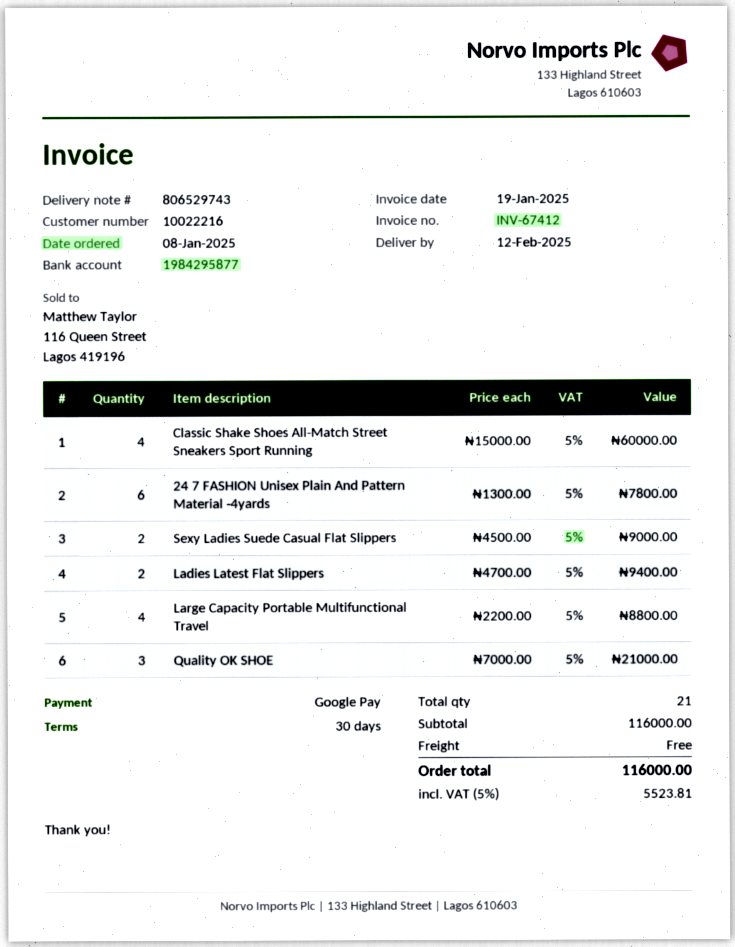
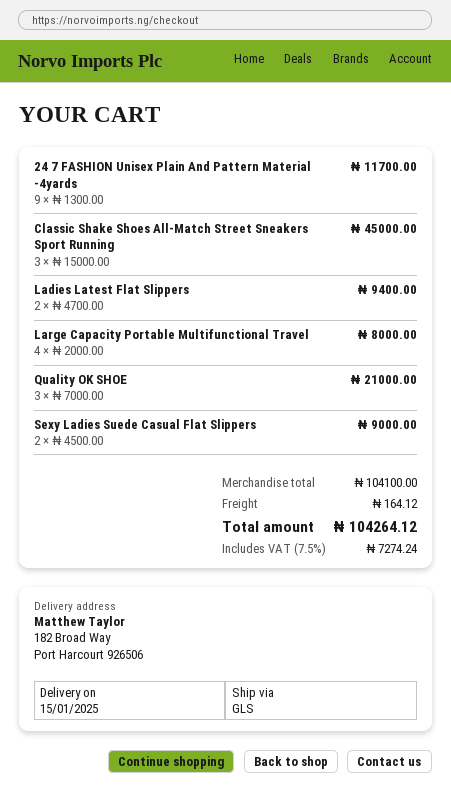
delivery date: 2025-02-12 -> 2025-01-15
Classic Shake Shoes All-Match Street Sneakers Sport Running: 4 x 15000.00 = 60000.00 -> 3 x 15000.00 = 45000.00
24 7 FASHION Unisex Plain And Pattern Material -4yards: 6 x 1300.00 = 7800.00 -> 9 x 1300.00 = 11700.00
Large Capacity Portable Multifunctional Travel: 4 x 2200.00 = 8800.00 -> 4 x 2000.00 = 8000.00
subtotal: 116000.00 -> 104100.00
shipping: 0.00 -> 164.12
tax: 5% = 5523.81 -> 7.5% = 7274.24
total: 116000.00 -> 104264.12

